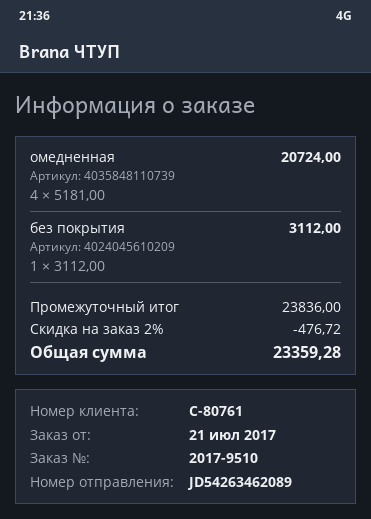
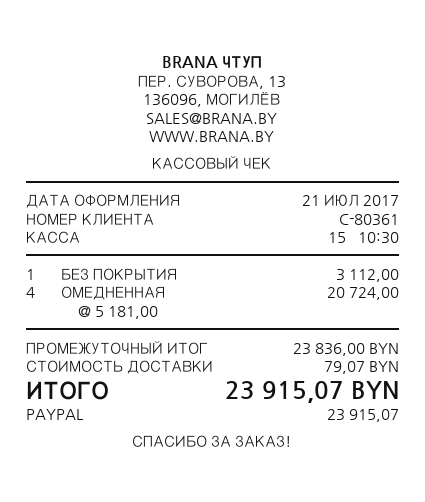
customer number: C-80761 -> C-80361
discount: 2% = 476.72 -> none
shipping: none -> 79.07
total: 23359.28 -> 23915.07

